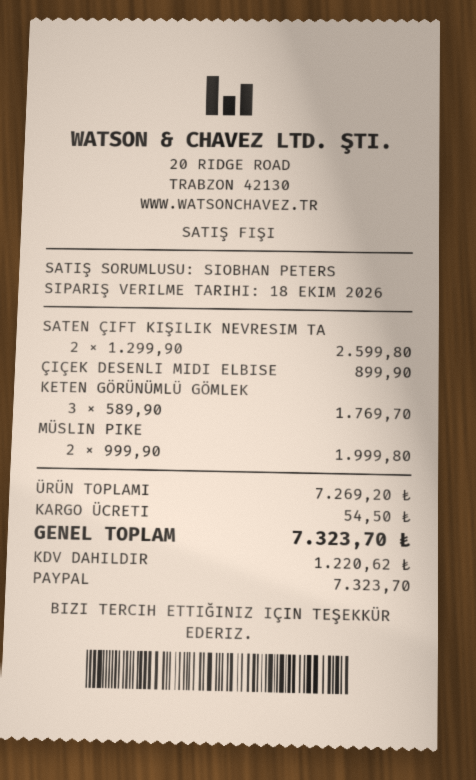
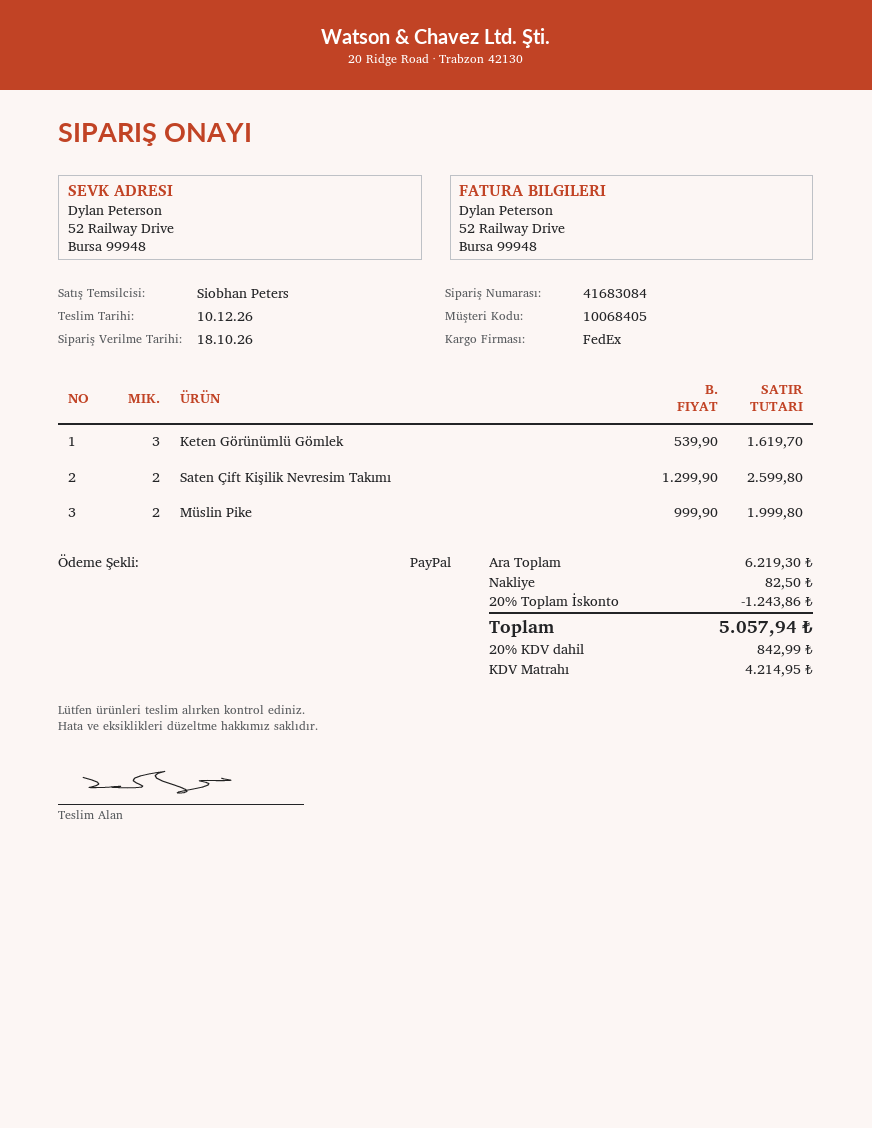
ÇIÇEK DESENLI MIDI ELBISE: 1 x 899.90 = 899.90 -> none
KETEN GÖRÜNÜMLÜ GÖMLEK: 3 x 589.90 = 1769.70 -> 3 x 539.90 = 1619.70
subtotal: 7269.20 -> 6219.30
discount: none -> 20% = 1243.86
shipping: 54.50 -> 82.50
tax: 1220.62 -> 842.99
total: 7323.70 -> 5057.94

